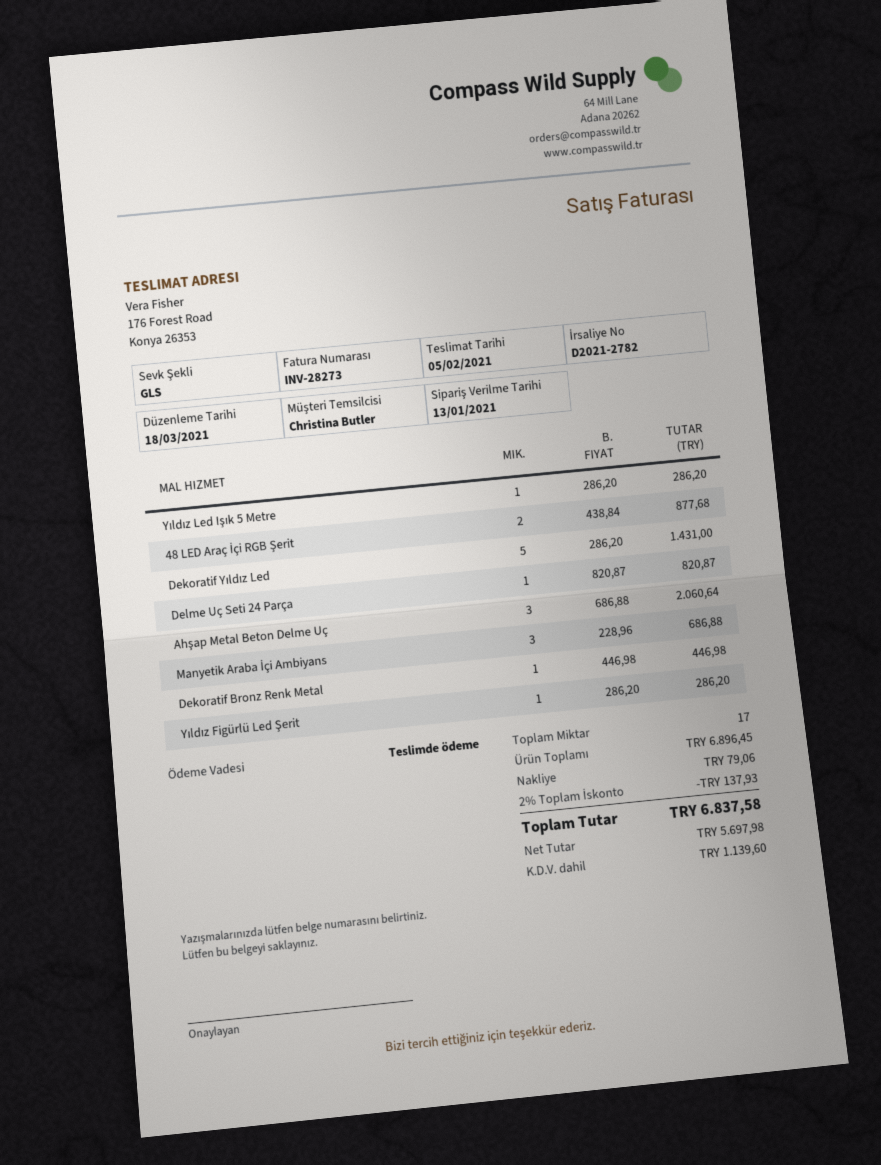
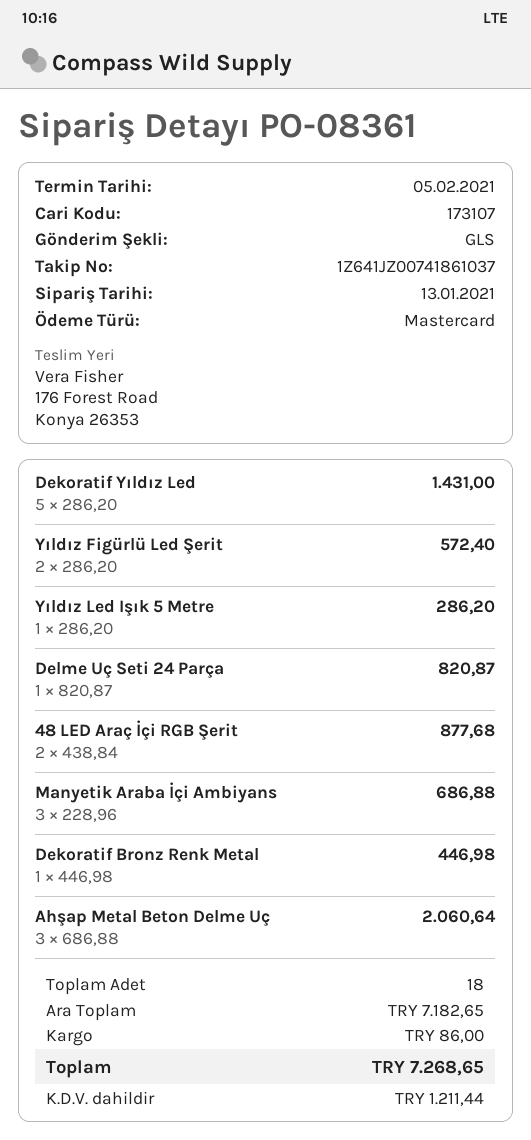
Yıldız Figürlü Led Şerit: 1 x 286.20 = 286.20 -> 2 x 286.20 = 572.40
total quantity: 17 -> 18
subtotal: 6896.45 -> 7182.65
discount: 2% = 137.93 -> none
shipping: 79.06 -> 86.00
tax: 1139.60 -> 1211.44
total: 6837.58 -> 7268.65

